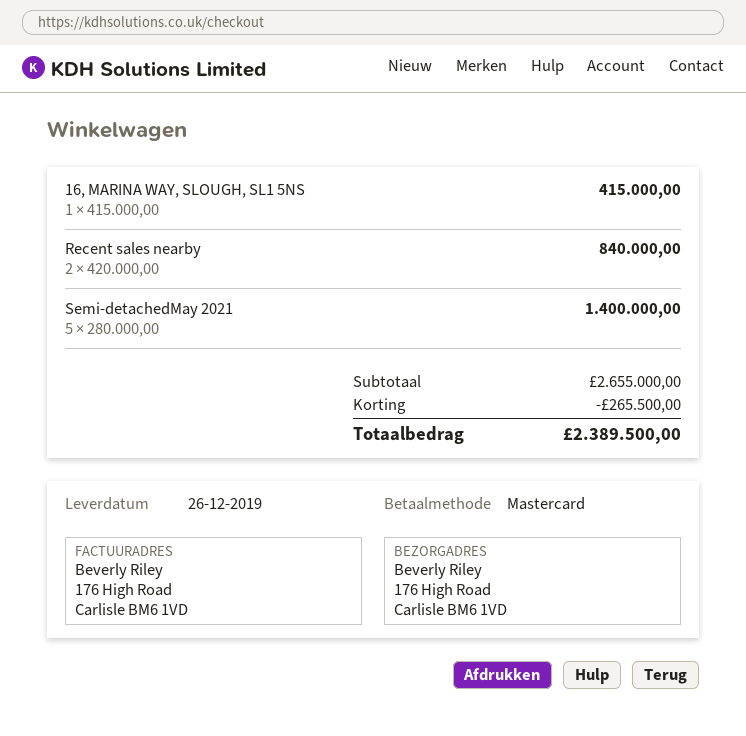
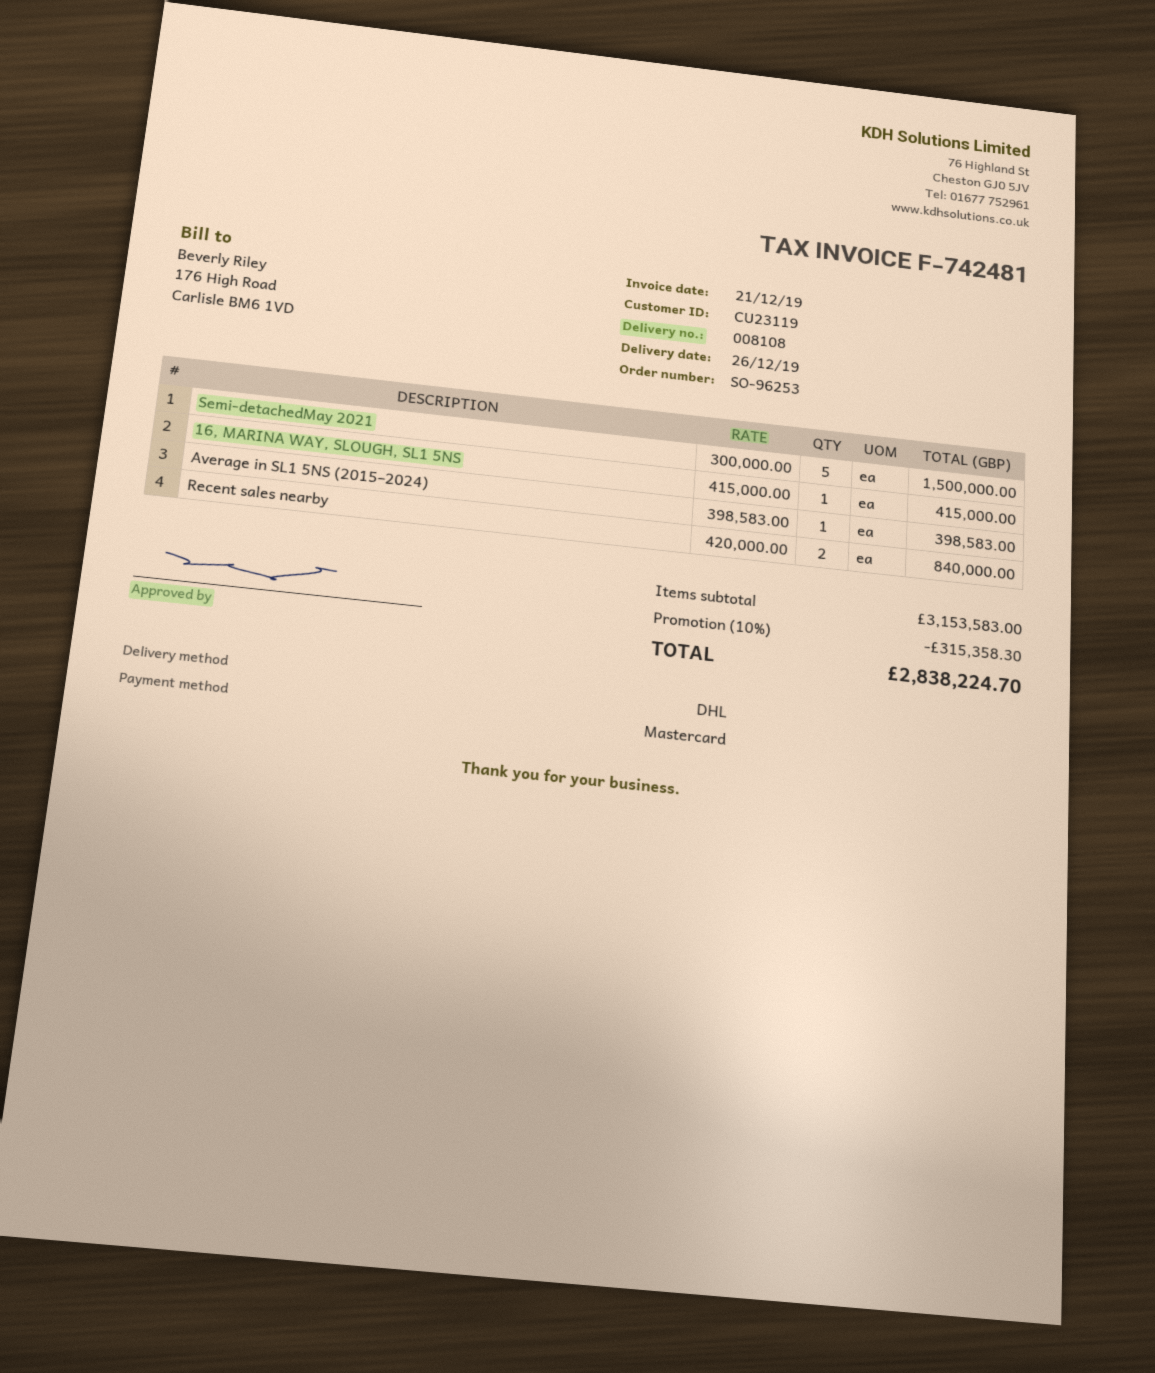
Semi-detachedMay 2021: 5 x 280000.00 = 1400000.00 -> 5 x 300000.00 = 1500000.00
Average in SL1 5NS (2015–2024): none -> 1 x 398583.00 = 398583.00
subtotal: 2655000.00 -> 3153583.00
discount: 265500.00 -> 315358.30
total: 2389500.00 -> 2838224.70

